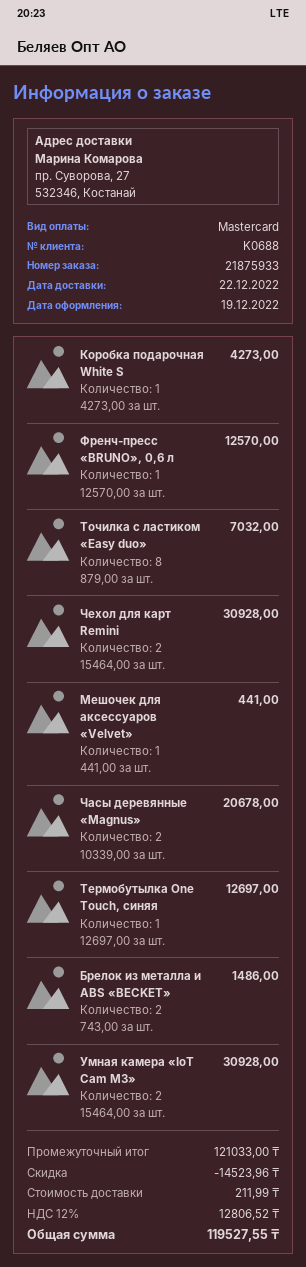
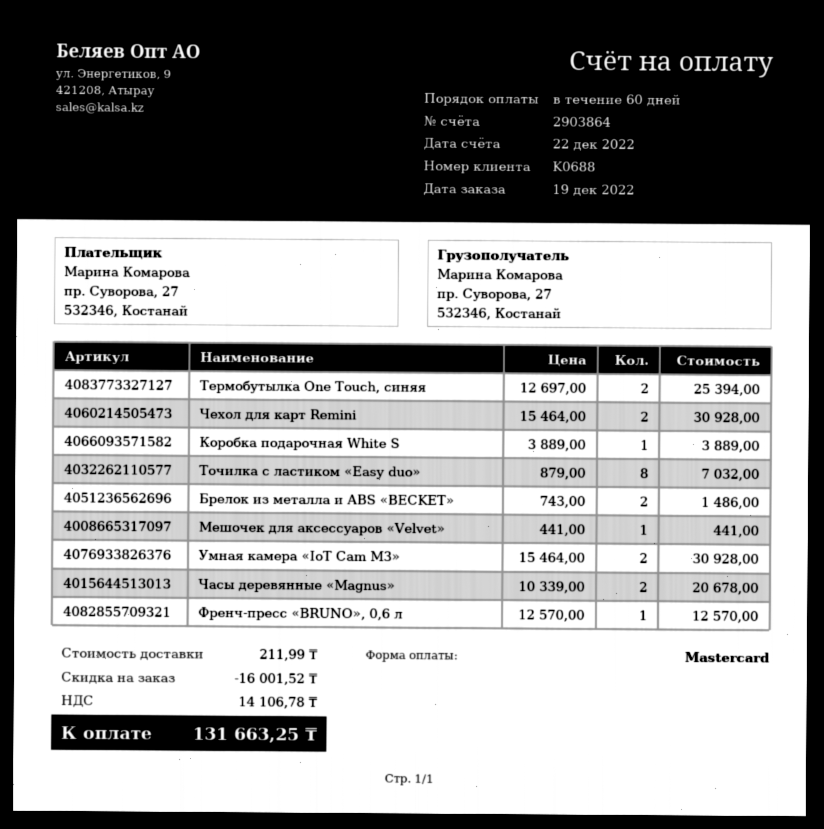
Коробка подарочная White S: 1 x 4273.00 = 4273.00 -> 1 x 3889.00 = 3889.00
Термобутылка One Touch, синяя: 1 x 12697.00 = 12697.00 -> 2 x 12697.00 = 25394.00
discount: 14523.96 -> 16001.52
tax: 12806.52 -> 14106.78
total: 119527.55 -> 131663.25

